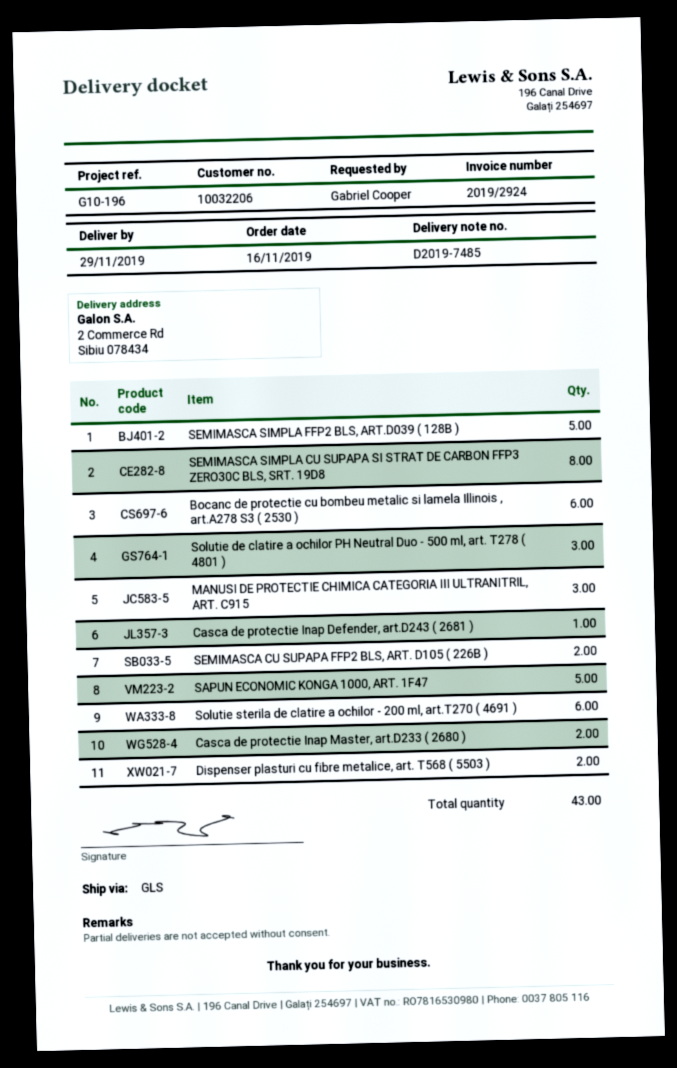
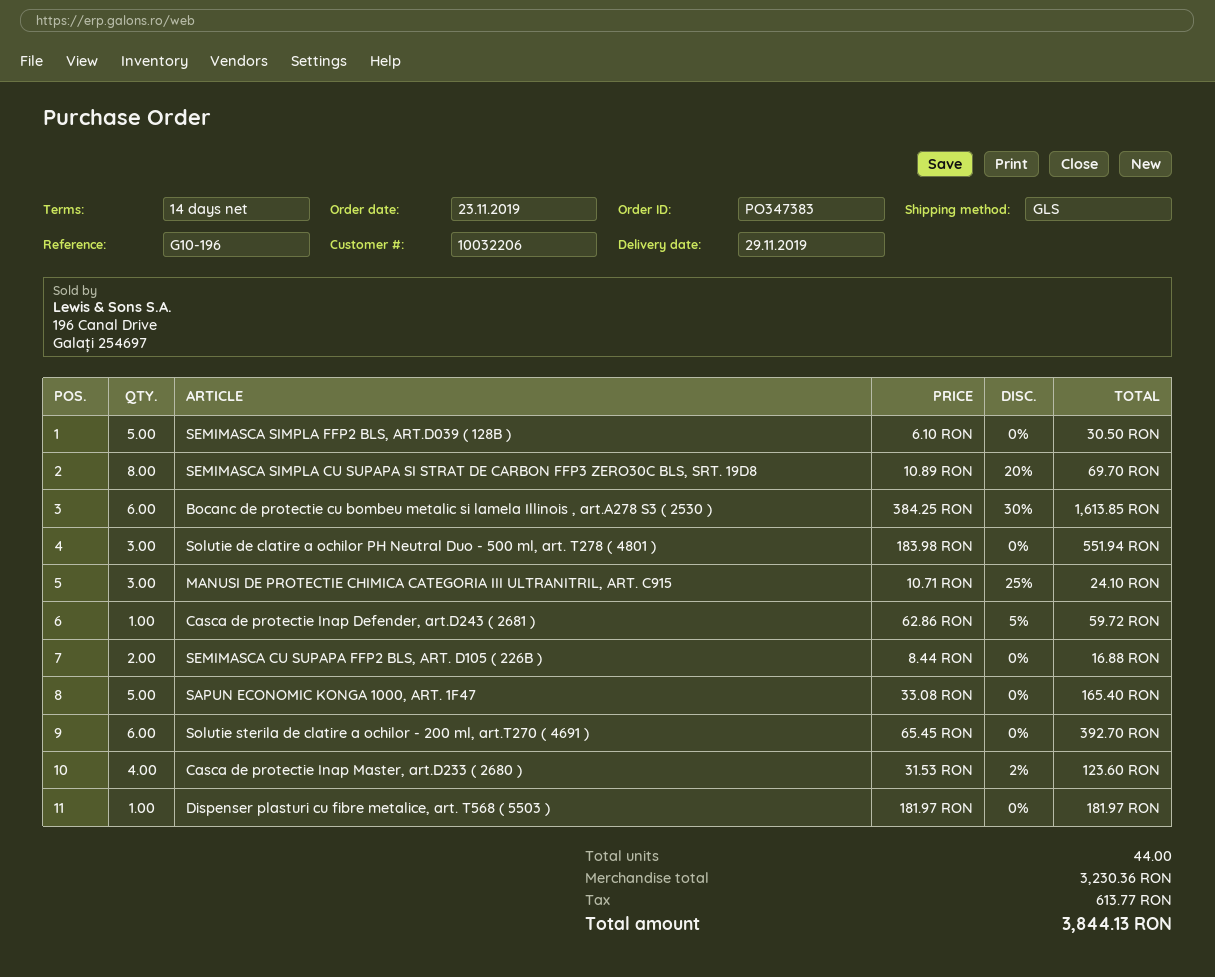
order date: 2019-11-16 -> 2019-11-23
Casca de protectie Inap Master, art.D233 ( 2680 ): 2 -> 4
Dispenser plasturi cu fibre metalice, art. T568 ( 5503 ): 2 -> 1
total quantity: 43 -> 44

